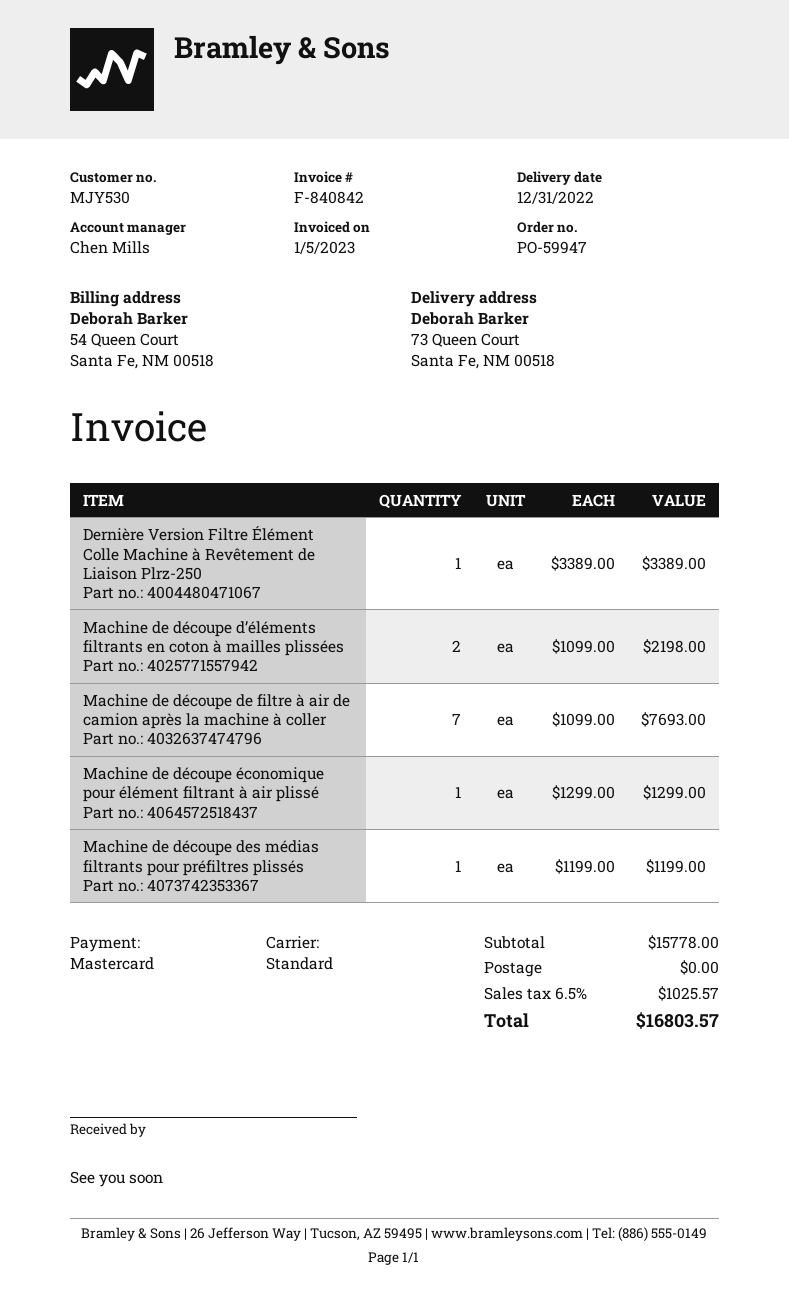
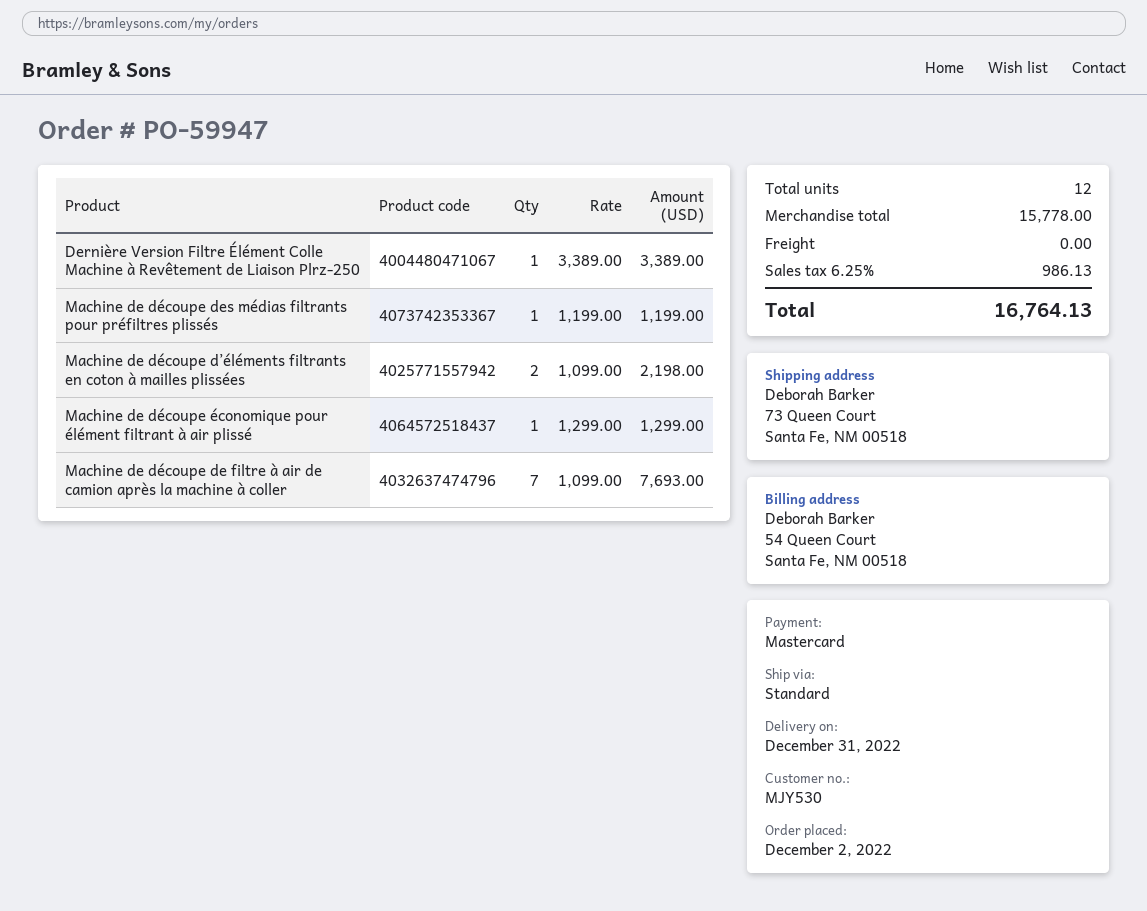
tax: 6.5% = 1025.57 -> 6.25% = 986.13
total: 16803.57 -> 16764.13

